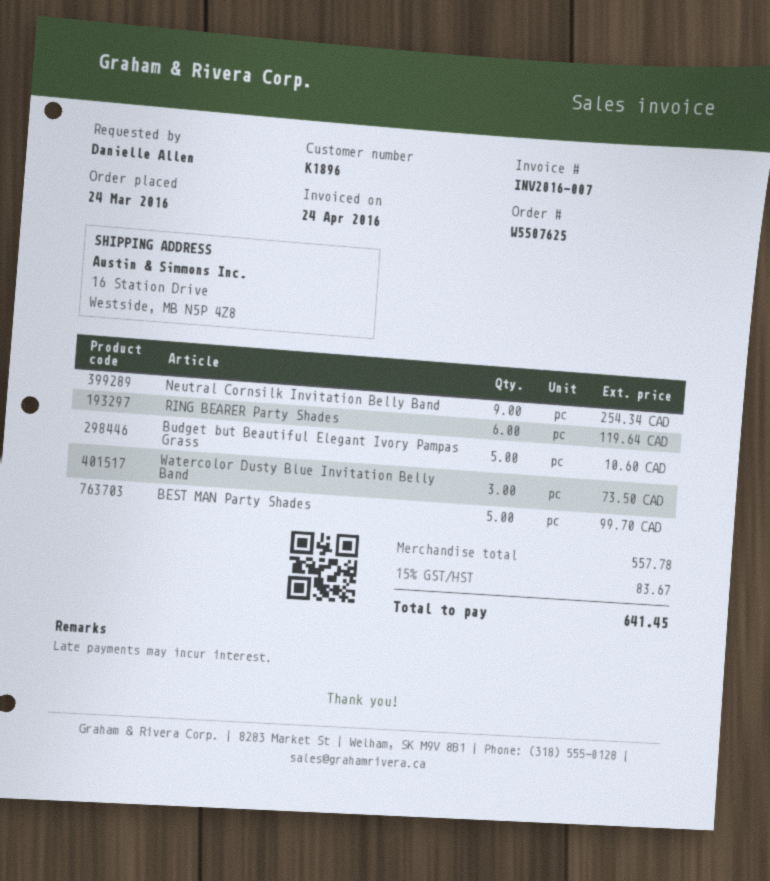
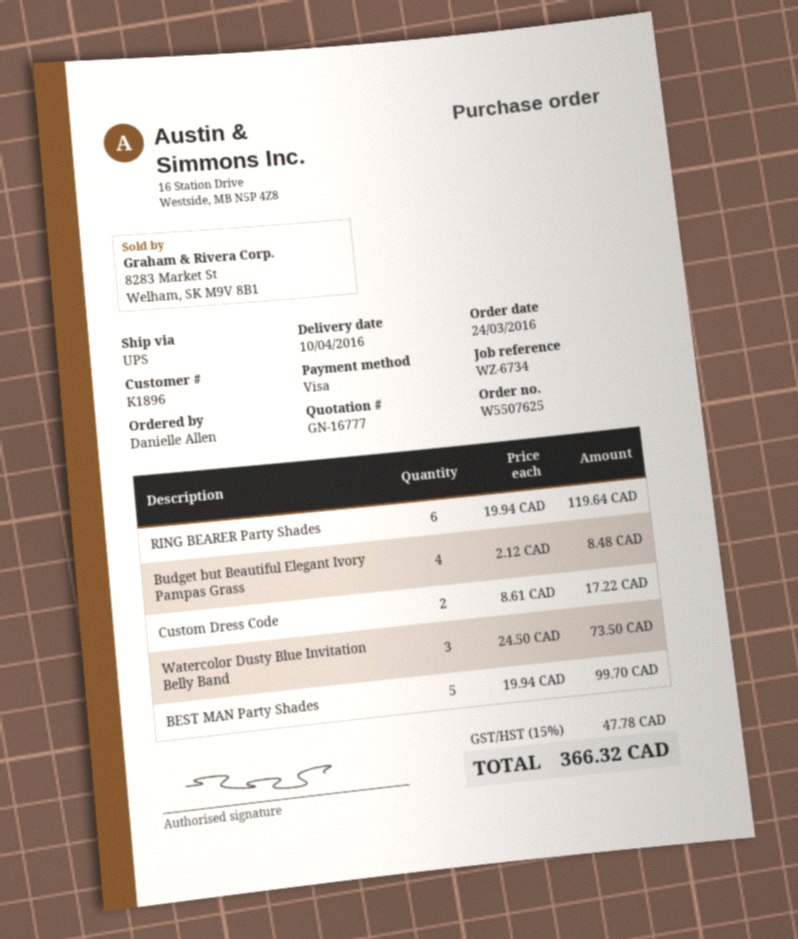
Neutral Cornsilk Invitation Belly Band: 9 for 254.34 -> none
Budget but Beautiful Elegant Ivory Pampas Grass: 5 for 10.60 -> 4 for 8.48
Custom Dress Code: none -> 2 for 17.22
tax: 15% = 83.67 -> 15% = 47.78
total: 641.45 -> 366.32

